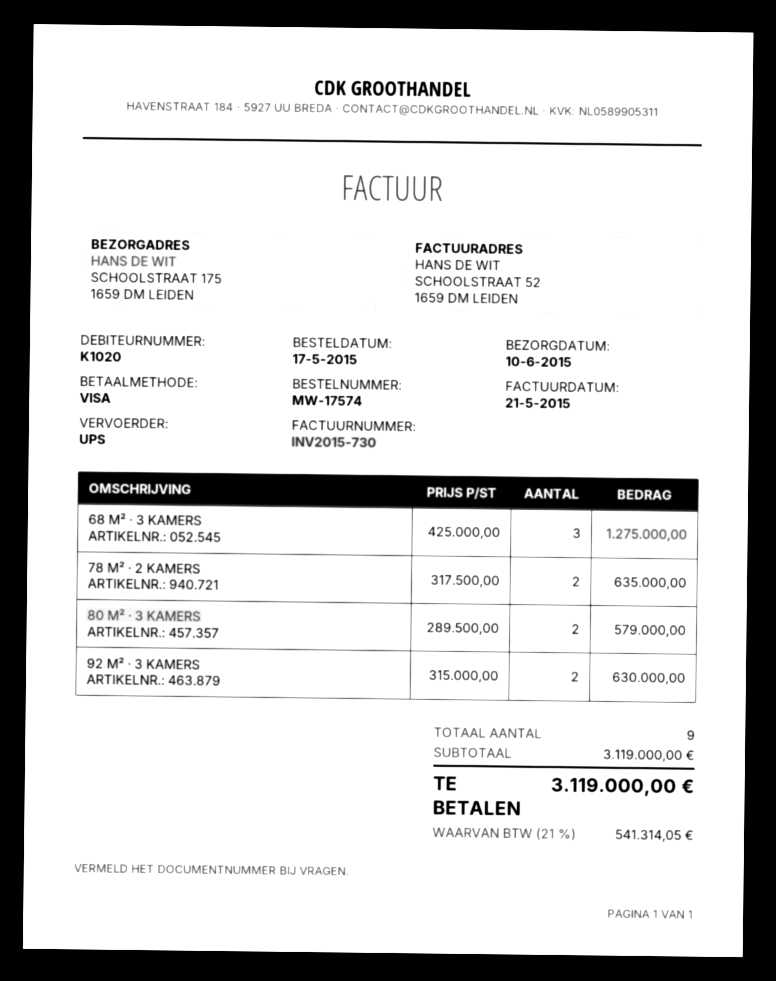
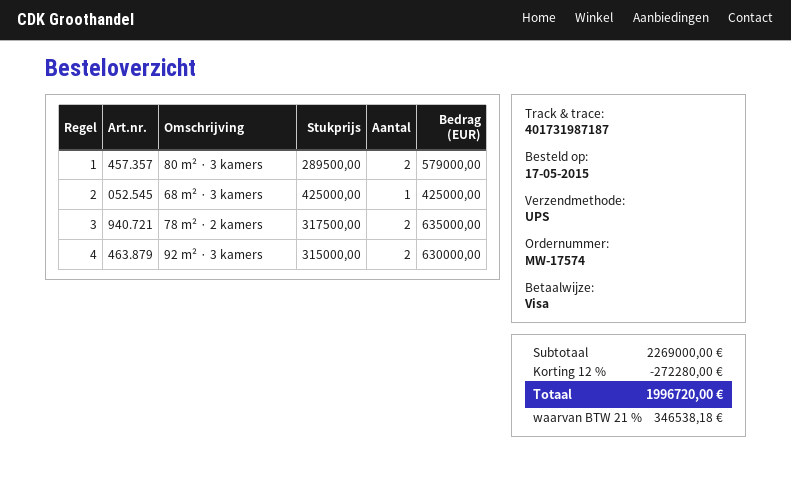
68 M² · 3 KAMERS: 3 x 425000.00 = 1275000.00 -> 1 x 425000.00 = 425000.00
subtotal: 3119000.00 -> 2269000.00
discount: none -> 12% = 272280.00
tax: 21% = 541314.05 -> 21% = 346538.18
total: 3119000.00 -> 1996720.00

